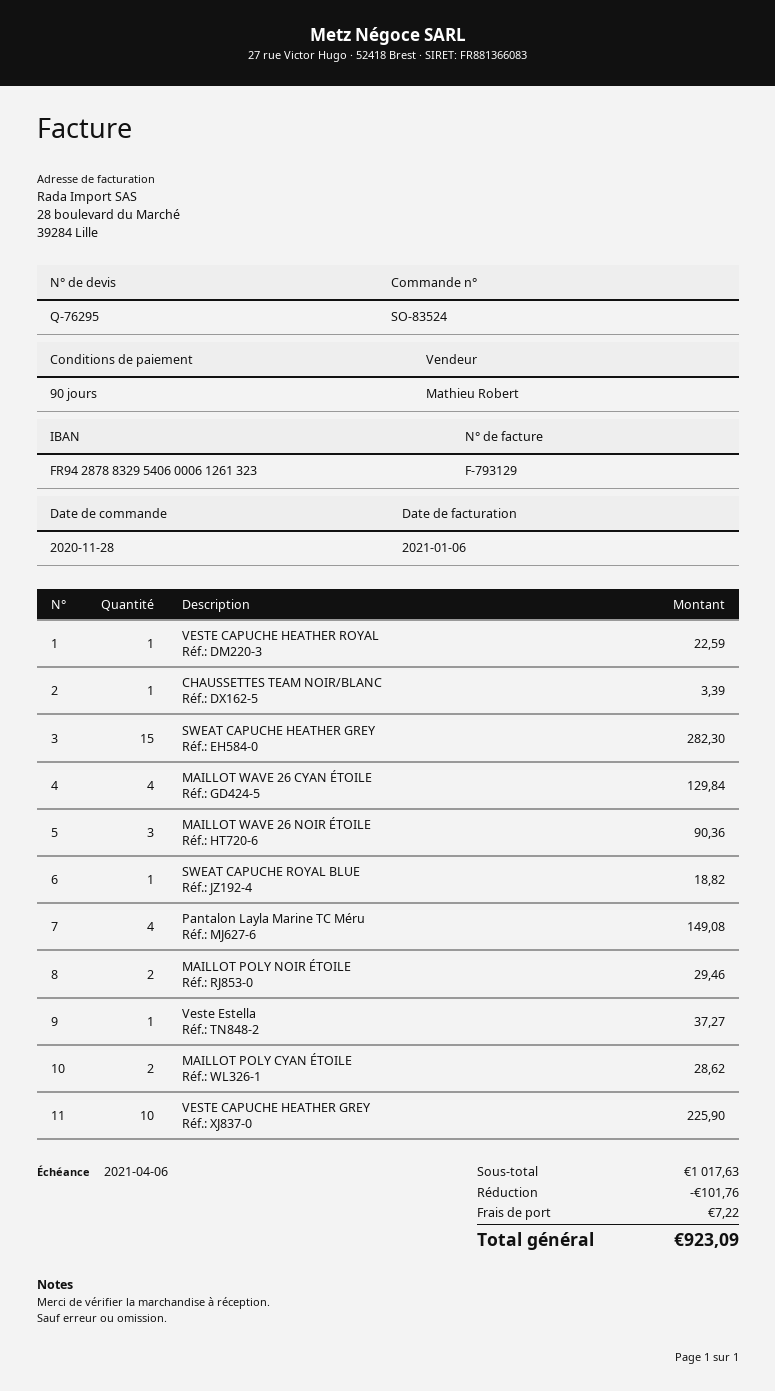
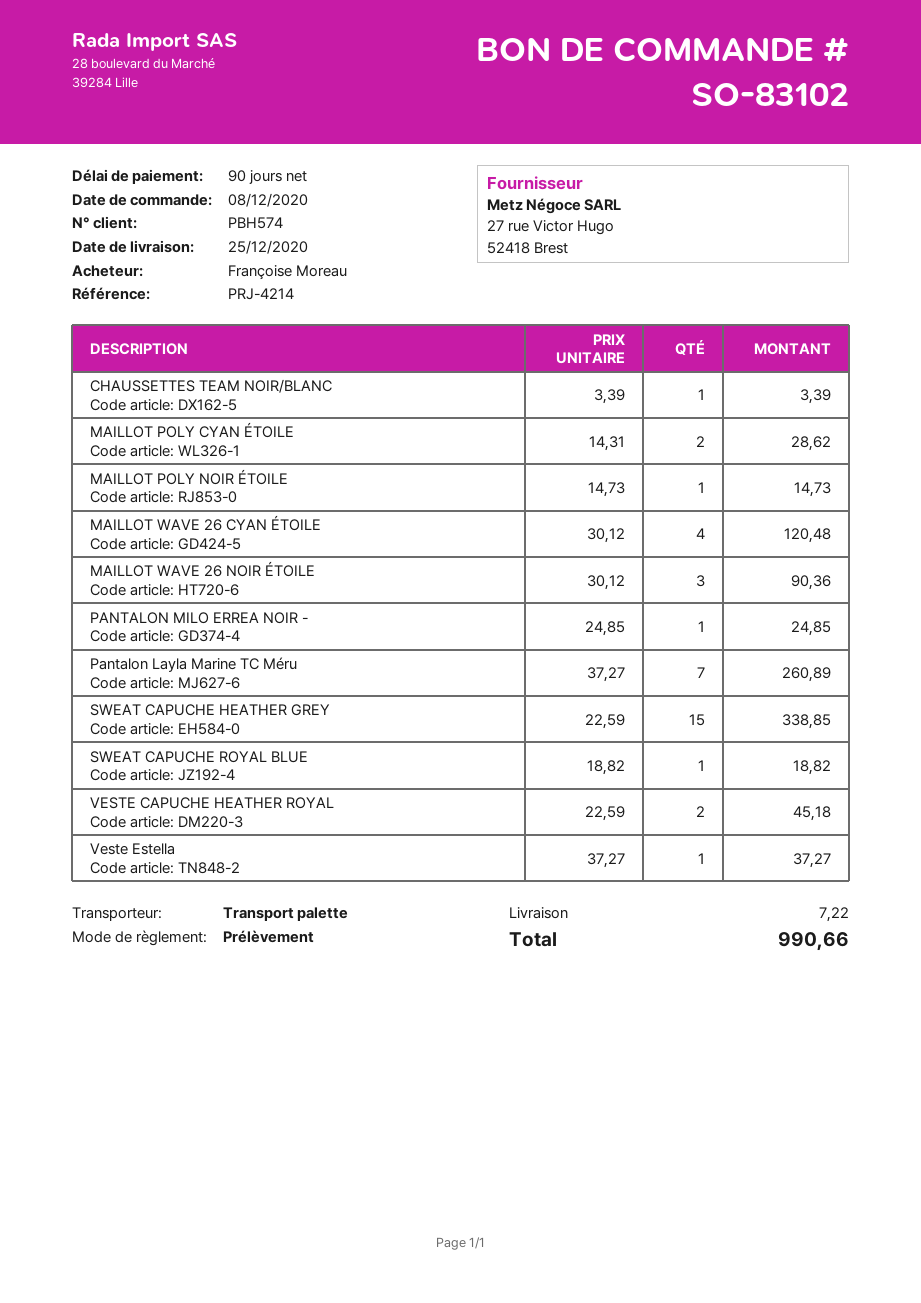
order number: SO-83524 -> SO-83102
order date: 2020-11-28 -> 2020-12-08
VESTE CAPUCHE HEATHER ROYAL: 1 for 22.59 -> 2 for 45.18
SWEAT CAPUCHE HEATHER GREY: 15 for 282.30 -> 15 for 338.85
MAILLOT WAVE 26 CYAN ÉTOILE: 4 for 129.84 -> 4 for 120.48
Pantalon Layla Marine TC Méru: 4 for 149.08 -> 7 for 260.89
MAILLOT POLY NOIR ÉTOILE: 2 for 29.46 -> 1 for 14.73
VESTE CAPUCHE HEATHER GREY: 10 for 225.90 -> none
PANTALON MILO ERREA NOIR -: none -> 1 for 24.85
discount: 101.76 -> none
total: 923.09 -> 990.66

